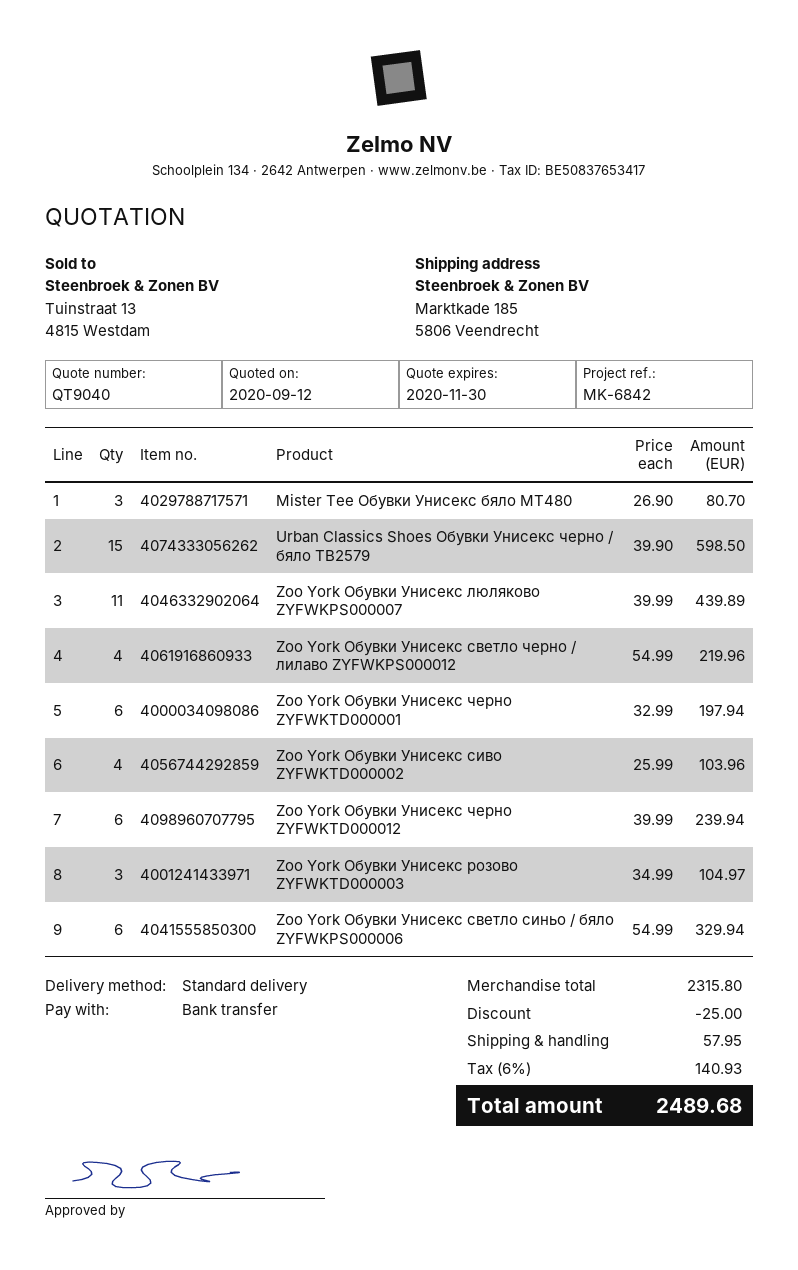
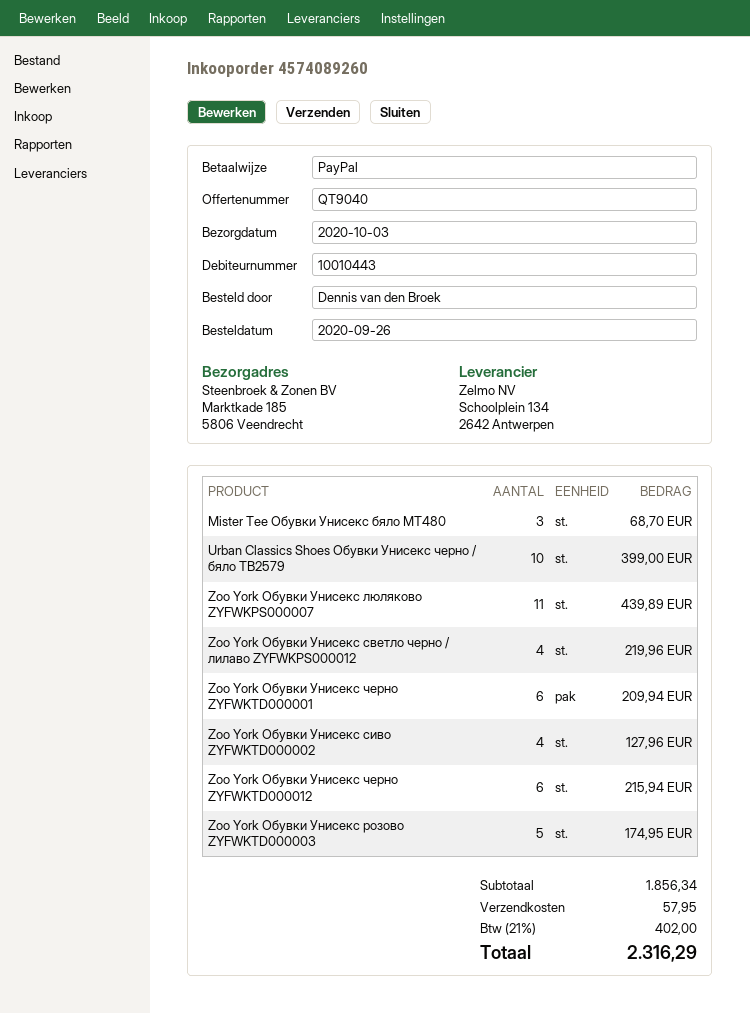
payment method: bank transfer -> PayPal
Mister Tee Обувки Унисекс бяло MT480: 3 for 80.70 -> 3 for 68.70
Urban Classics Shoes Обувки Унисекс черно / бяло TB2579: 15 for 598.50 -> 10 for 399.00
Zoo York Обувки Унисекс черно ZYFWKTD000001: 6 for 197.94 -> 6 for 209.94
Zoo York Обувки Унисекс сиво ZYFWKTD000002: 4 for 103.96 -> 4 for 127.96
Zoo York Обувки Унисекс черно ZYFWKTD000012: 6 for 239.94 -> 6 for 215.94
Zoo York Обувки Унисекс розово ZYFWKTD000003: 3 for 104.97 -> 5 for 174.95
Zoo York Обувки Унисекс светло синьо / бяло ZYFWKPS000006: 6 for 329.94 -> none
subtotal: 2315.80 -> 1856.34
discount: 25.00 -> none
tax: 6% = 140.93 -> 21% = 402.00
total: 2489.68 -> 2316.29

